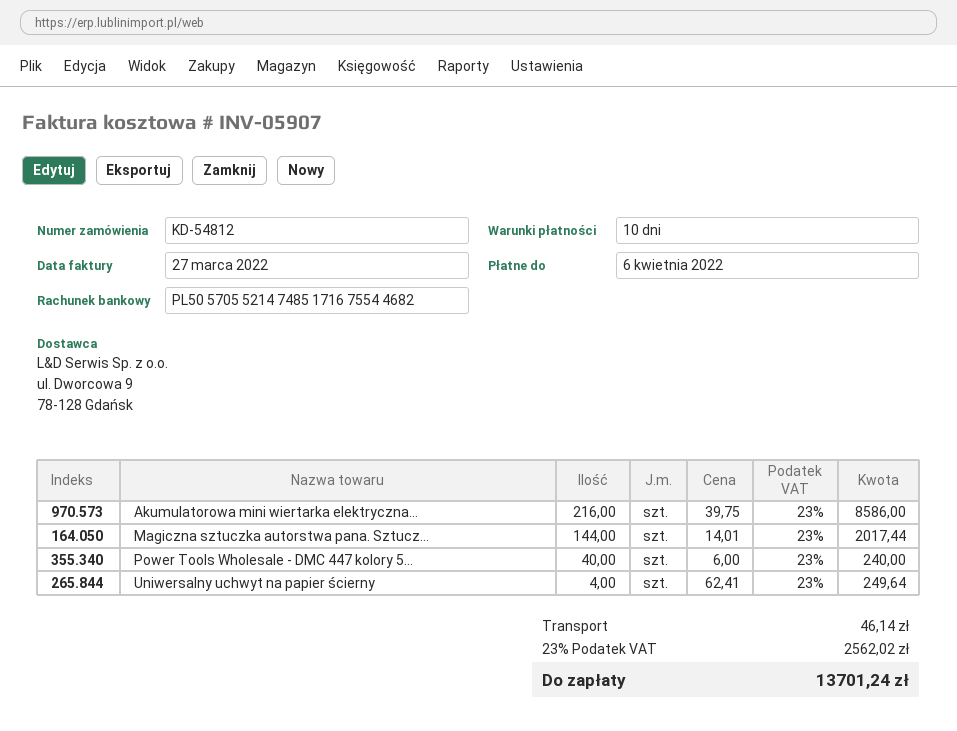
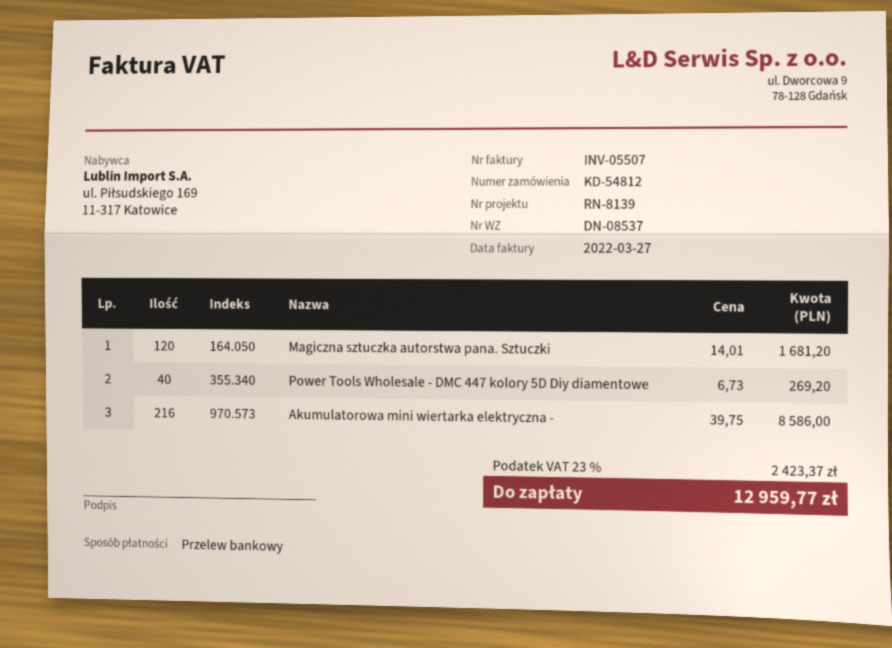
invoice number: INV-05907 -> INV-05507
Magiczna sztuczka autorstwa pana. Sztucz...: 144 x 14.01 = 2017.44 -> 120 x 14.01 = 1681.20
Power Tools Wholesale - DMC 447 kolory 5...: 40 x 6.00 = 240.00 -> 40 x 6.73 = 269.20
Uniwersalny uchwyt na papier ścierny: 4 x 62.41 = 249.64 -> none
shipping: 46.14 -> none
tax: 23% = 2562.02 -> 23% = 2423.37
total: 13701.24 -> 12959.77

